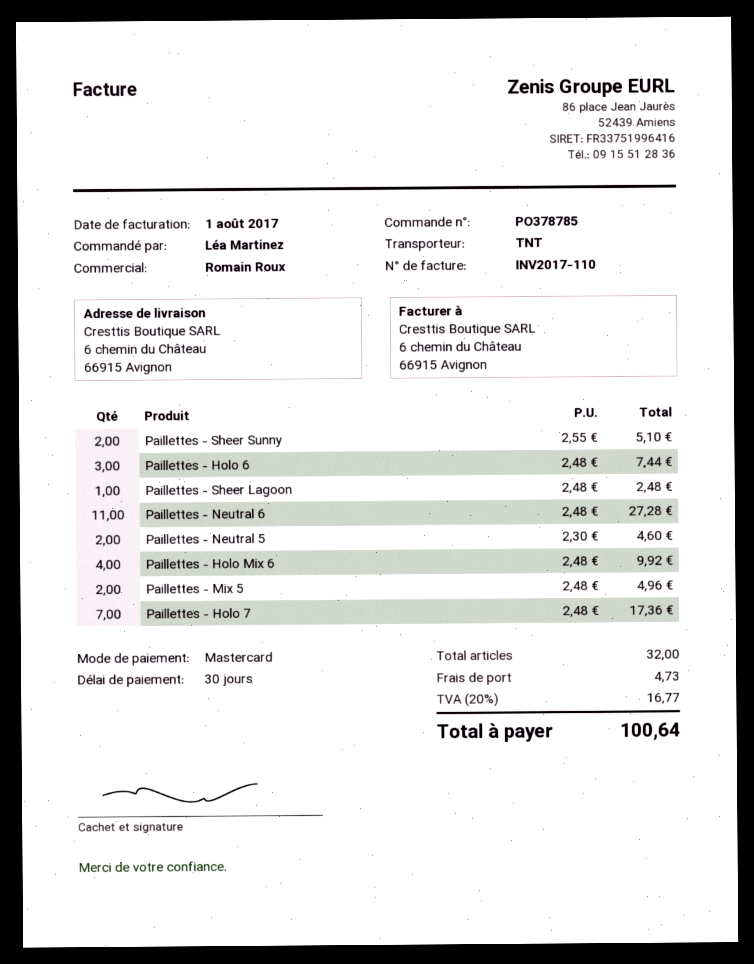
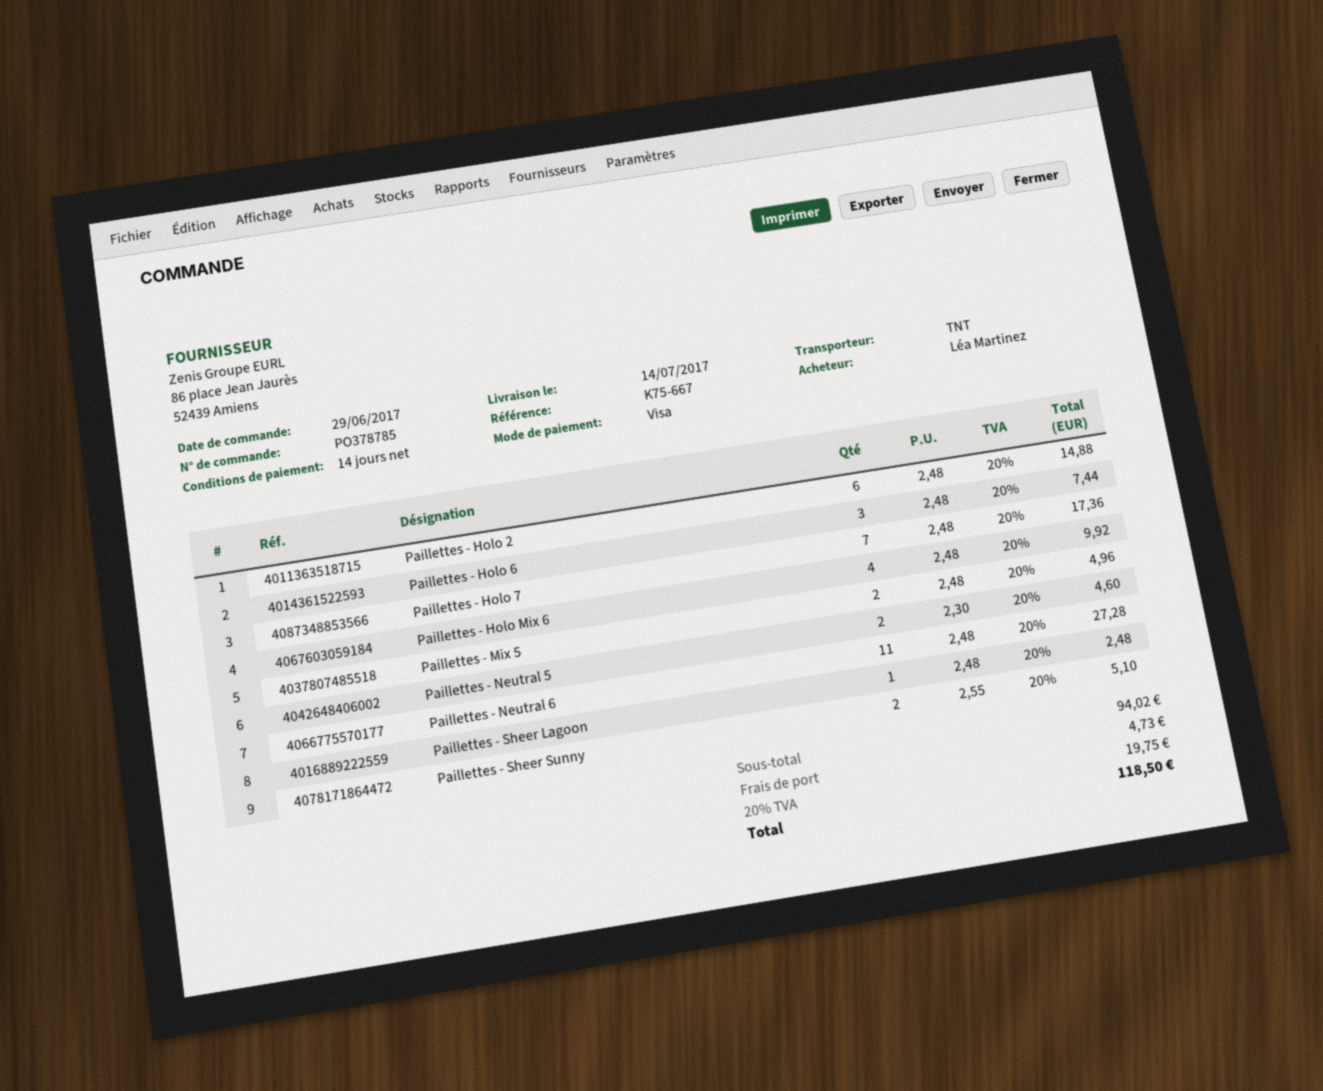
payment terms: 30 days -> 14 days
payment method: Mastercard -> Visa
Paillettes - Holo 2: none -> 6 x 2.48 = 14.88
tax: 20% = 16.77 -> 20% = 19.75
total: 100.64 -> 118.50

